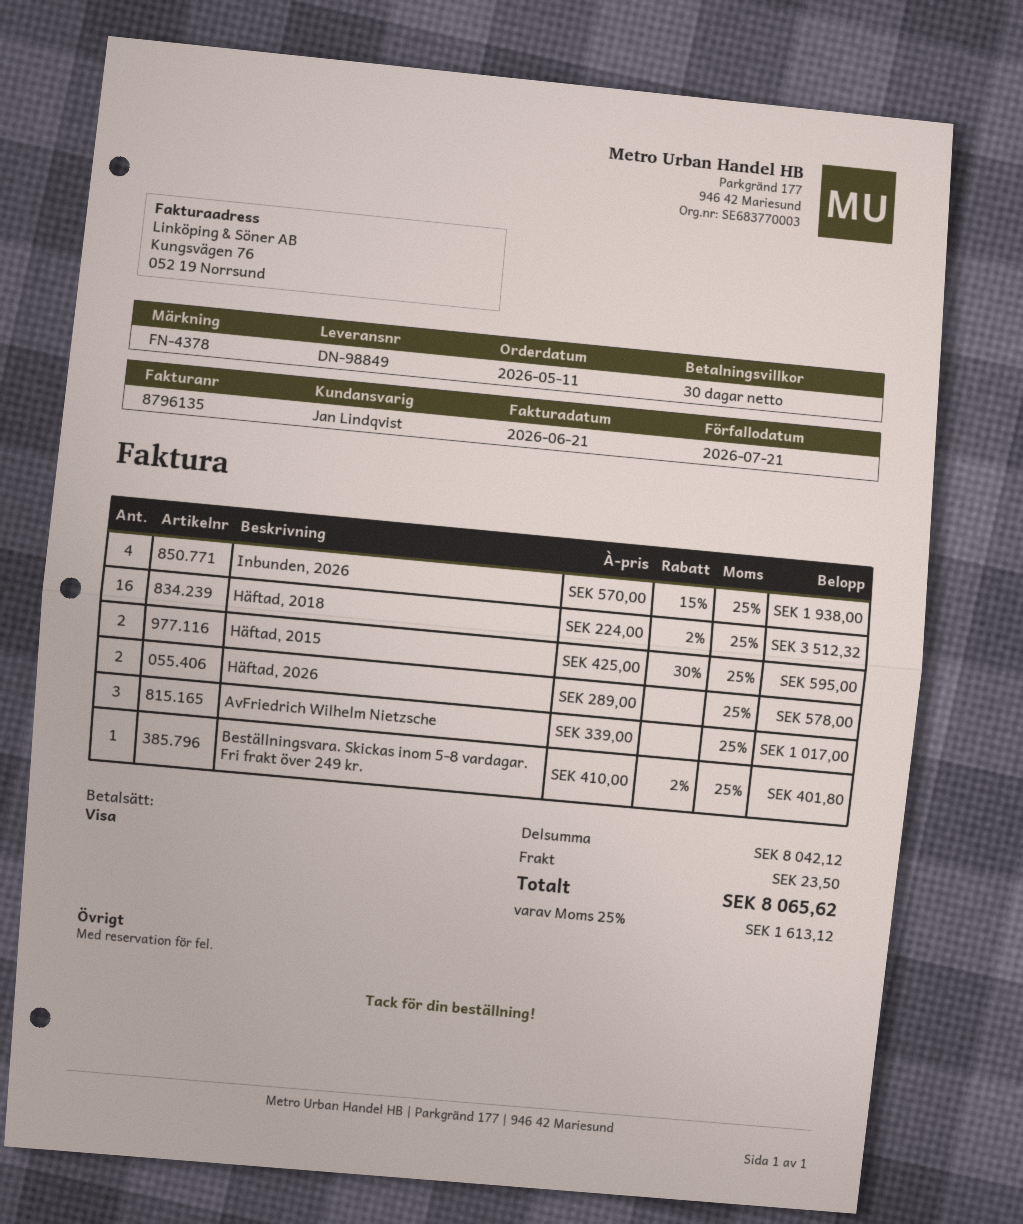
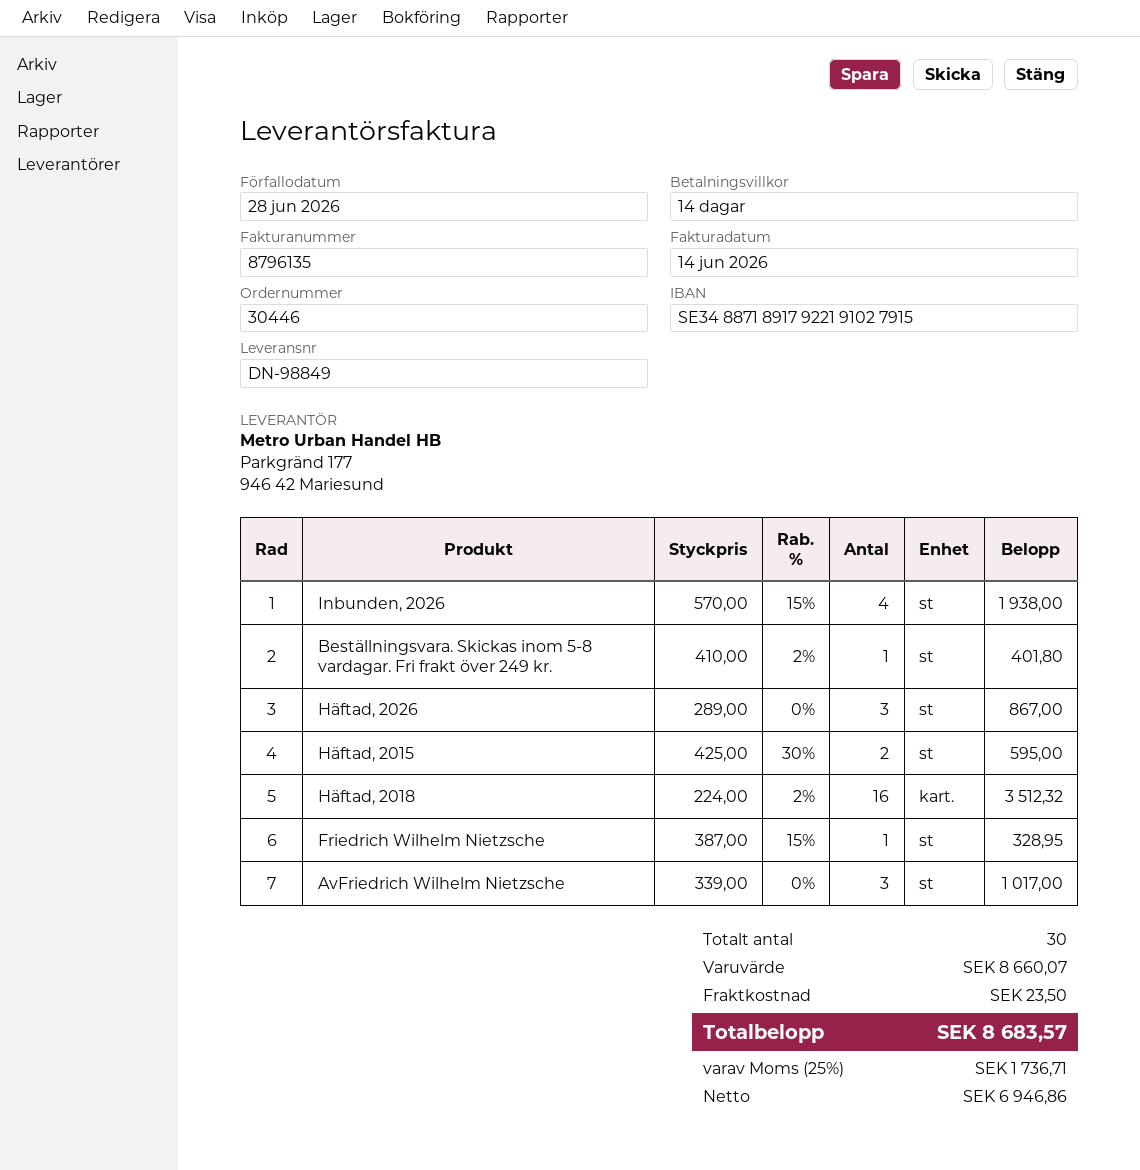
invoice date: 2026-06-21 -> 2026-06-14
payment terms: 30 days -> 14 days
due date: 2026-07-21 -> 2026-06-28
Häftad, 2026: 2 x 289.00 = 578.00 -> 3 x 289.00 = 867.00
Friedrich Wilhelm Nietzsche: none -> 1 x 387.00 - 15% = 328.95
subtotal: 8042.12 -> 8660.07
tax: 25% = 1613.12 -> 25% = 1736.71
total: 8065.62 -> 8683.57

